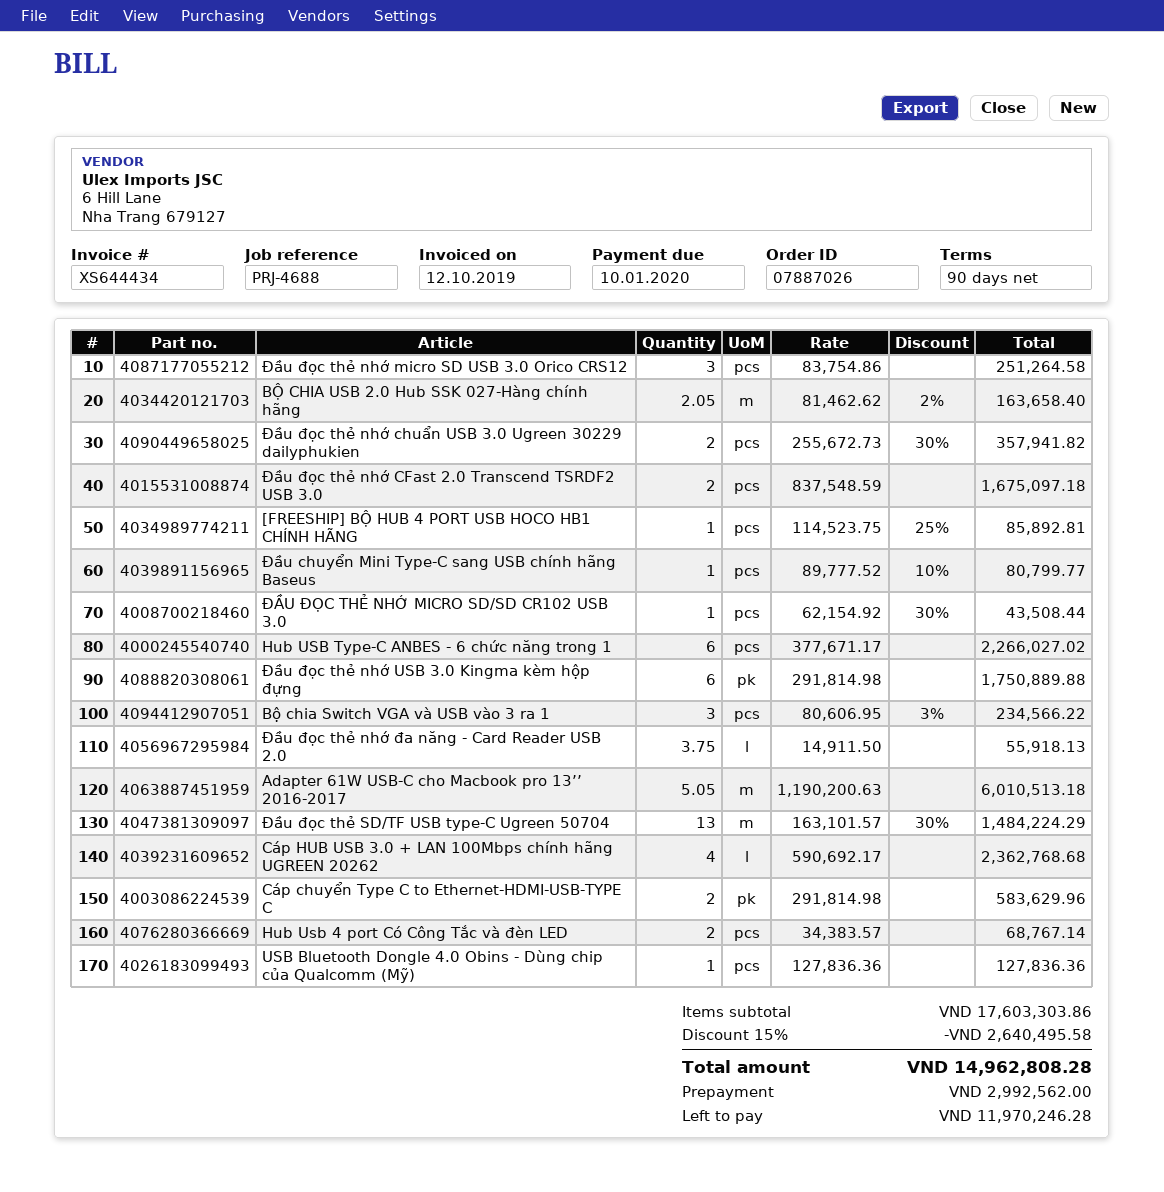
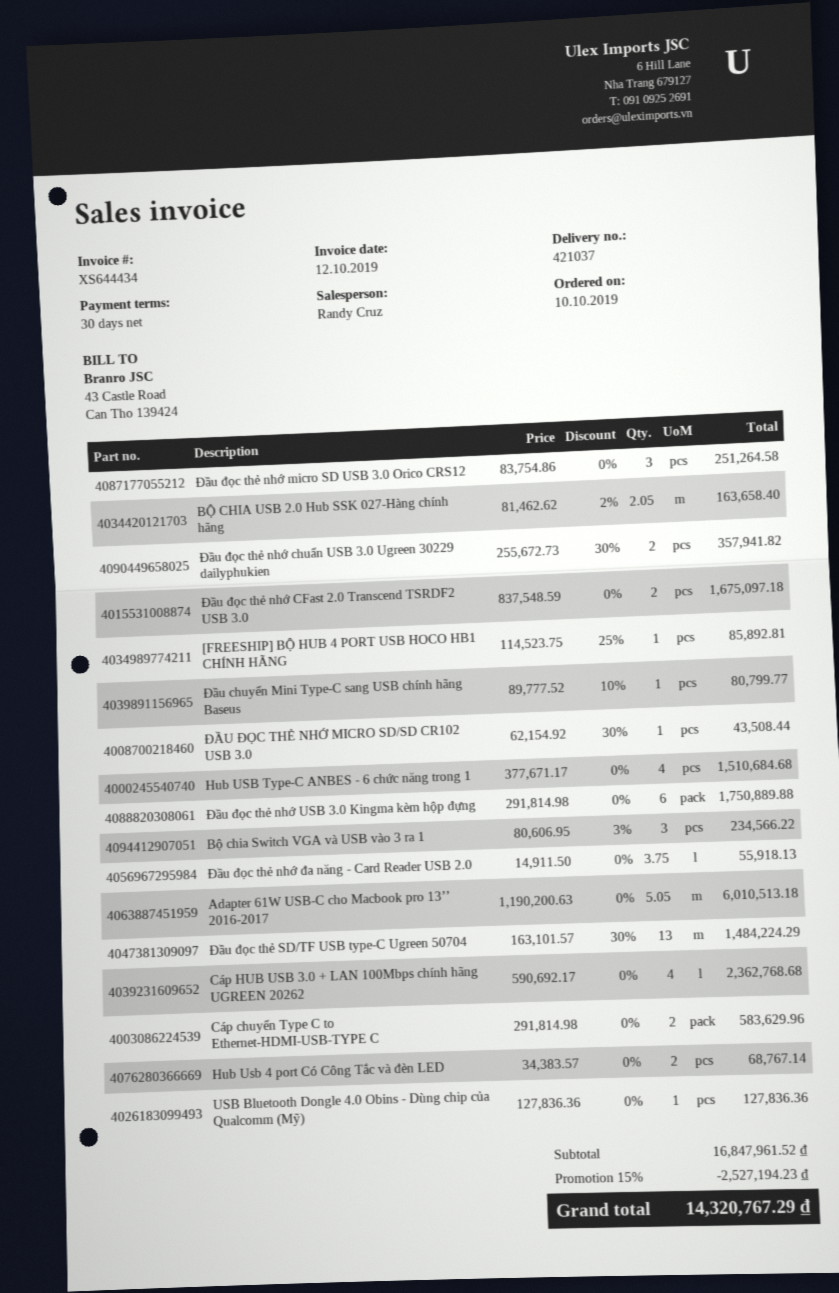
payment terms: 90 days -> 30 days
Hub USB Type-C ANBES - 6 chức năng trong 1: 6 x 377671.17 = 2266027.02 -> 4 x 377671.17 = 1510684.68
subtotal: 17603303.86 -> 16847961.52
discount: 15% = 2640495.58 -> 15% = 2527194.23
total: 14962808.28 -> 14320767.29

